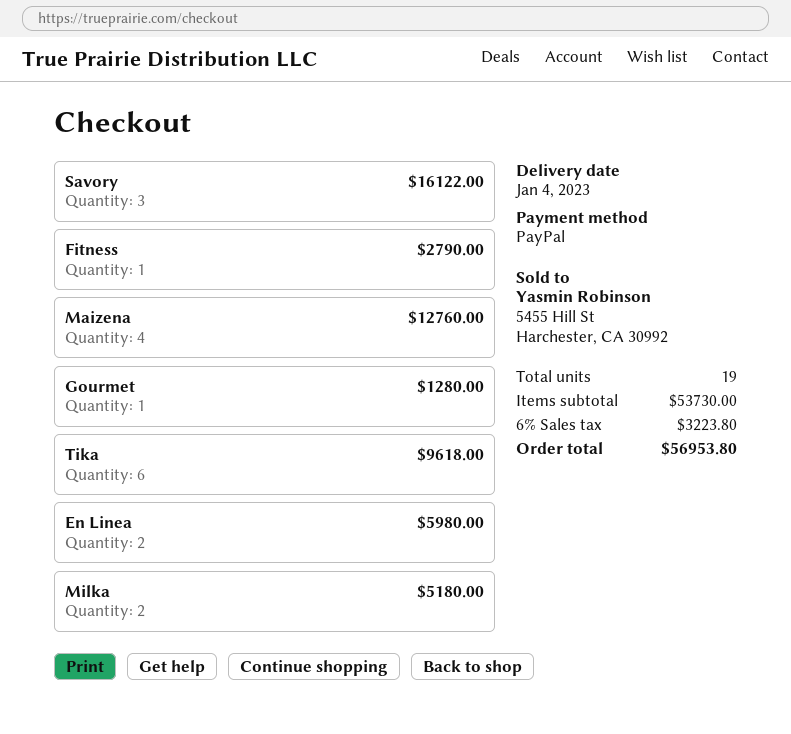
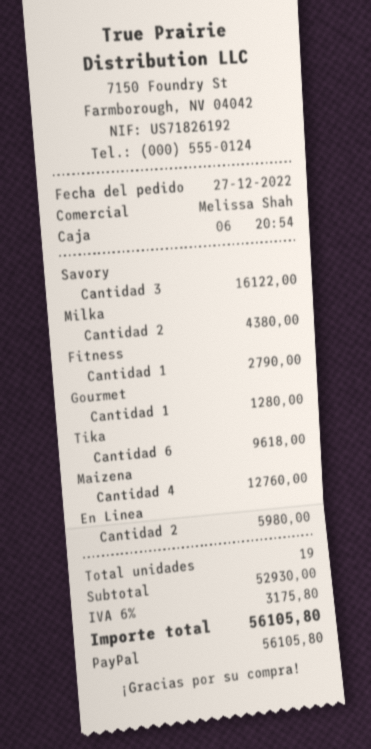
Milka: 2 for 5180.00 -> 2 for 4380.00
subtotal: 53730.00 -> 52930.00
tax: 6% = 3223.80 -> 6% = 3175.80
total: 56953.80 -> 56105.80

